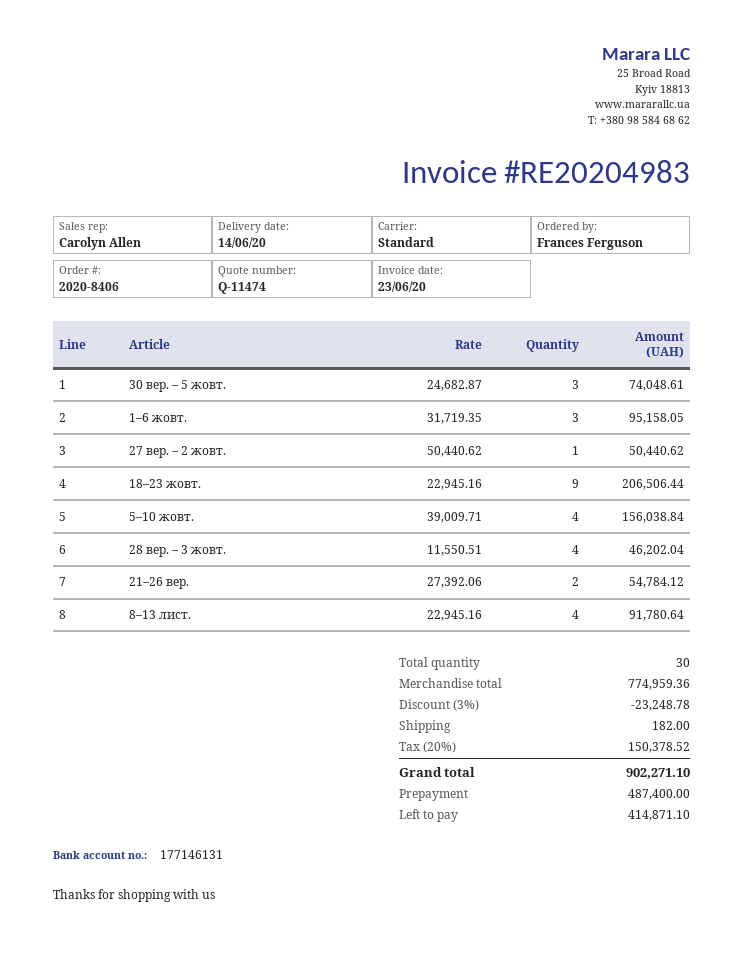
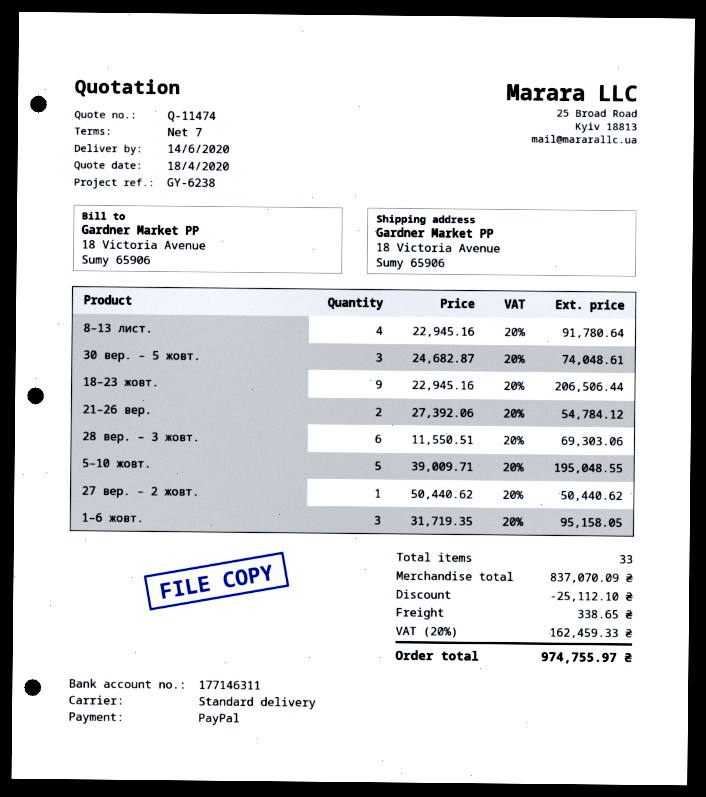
bank account: 177146131 -> 177146311
5–10 жовт.: 4 x 39009.71 = 156038.84 -> 5 x 39009.71 = 195048.55
28 вер. – 3 жовт.: 4 x 11550.51 = 46202.04 -> 6 x 11550.51 = 69303.06
total quantity: 30 -> 33
subtotal: 774959.36 -> 837070.09
discount: 23248.78 -> 25112.10
shipping: 182.00 -> 338.65
tax: 20% = 150378.52 -> 20% = 162459.33
total: 902271.10 -> 974755.97

